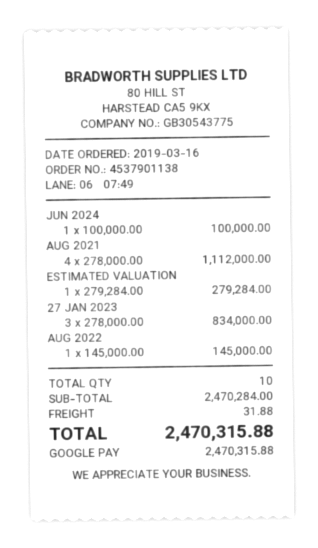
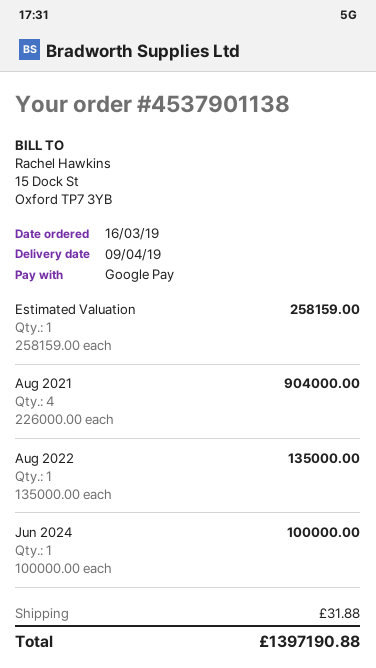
AUG 2021: 4 x 278000.00 = 1112000.00 -> 4 x 226000.00 = 904000.00
ESTIMATED VALUATION: 1 x 279284.00 = 279284.00 -> 1 x 258159.00 = 258159.00
27 JAN 2023: 3 x 278000.00 = 834000.00 -> none
AUG 2022: 1 x 145000.00 = 145000.00 -> 1 x 135000.00 = 135000.00
total: 2470315.88 -> 1397190.88

